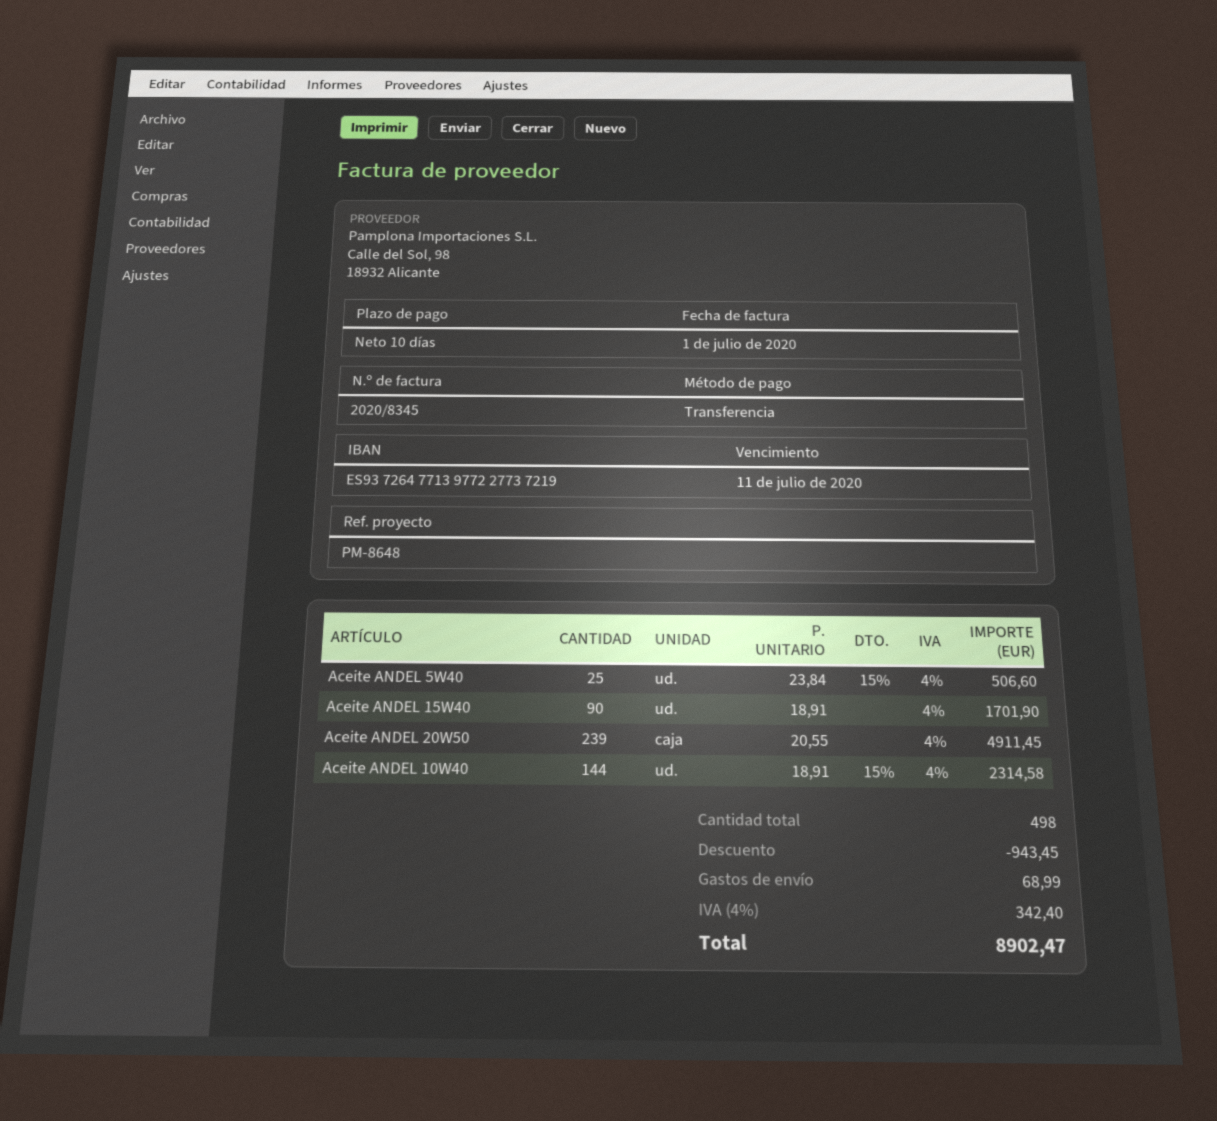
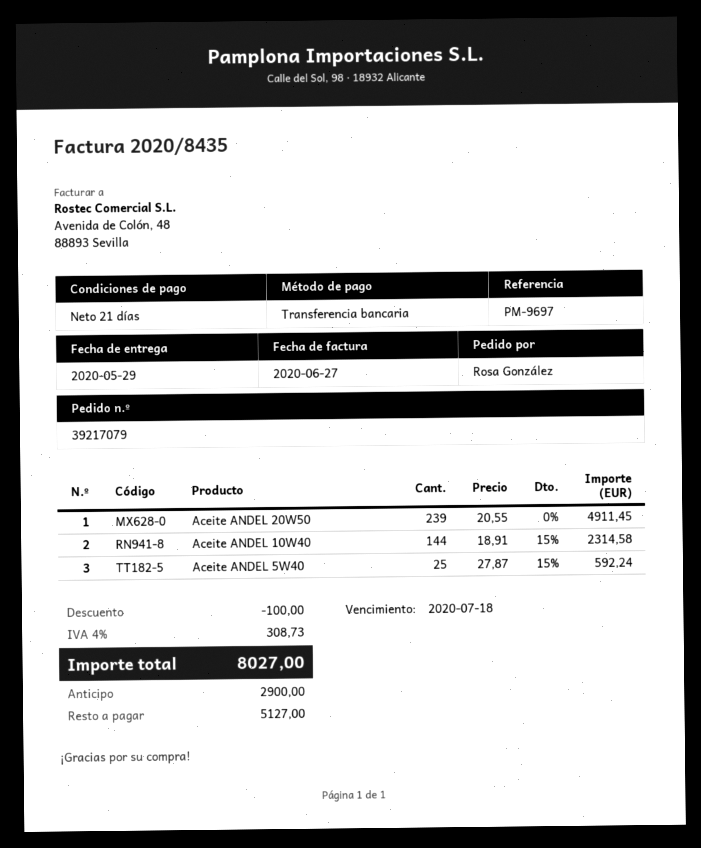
invoice number: 2020/8345 -> 2020/8435
invoice date: 2020-07-01 -> 2020-06-27
payment terms: 10 days -> 21 days
due date: 2020-07-11 -> 2020-07-18
reference: PM-8648 -> PM-9697
Aceite ANDEL 5W40: 25 x 23.84 - 15% = 506.60 -> 25 x 27.87 - 15% = 592.24
Aceite ANDEL 15W40: 90 x 18.91 = 1701.90 -> none
discount: 943.45 -> 100.00
shipping: 68.99 -> none
tax: 4% = 342.40 -> 4% = 308.73
total: 8902.47 -> 8027.00

